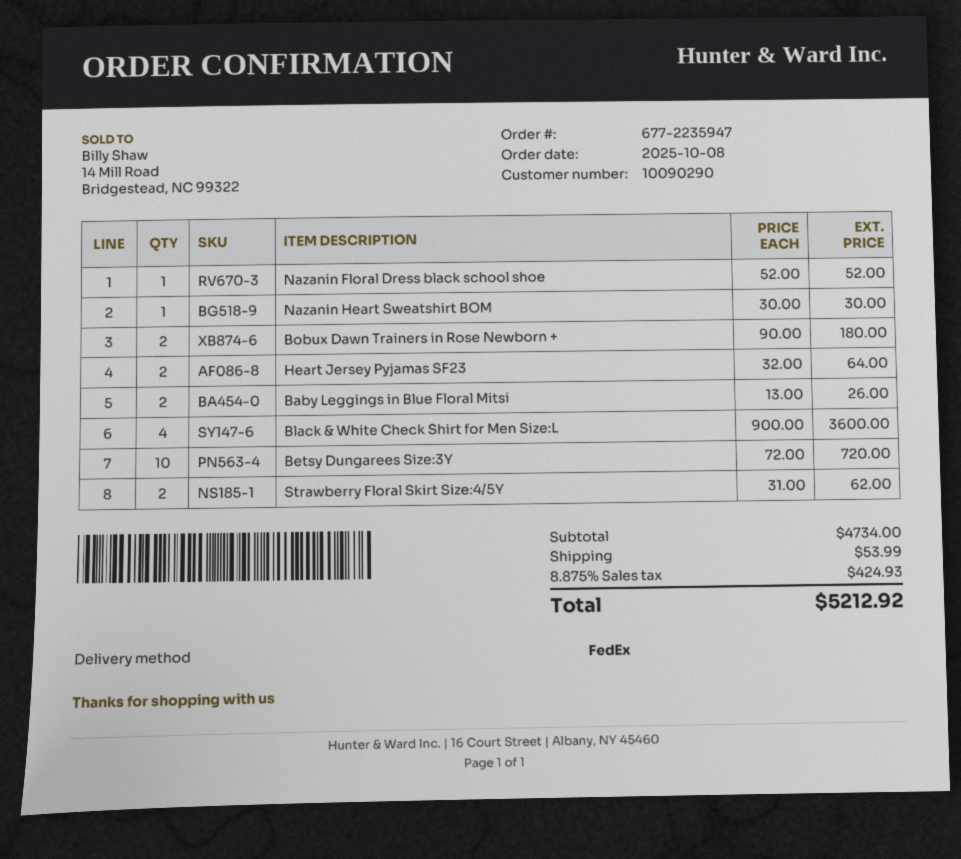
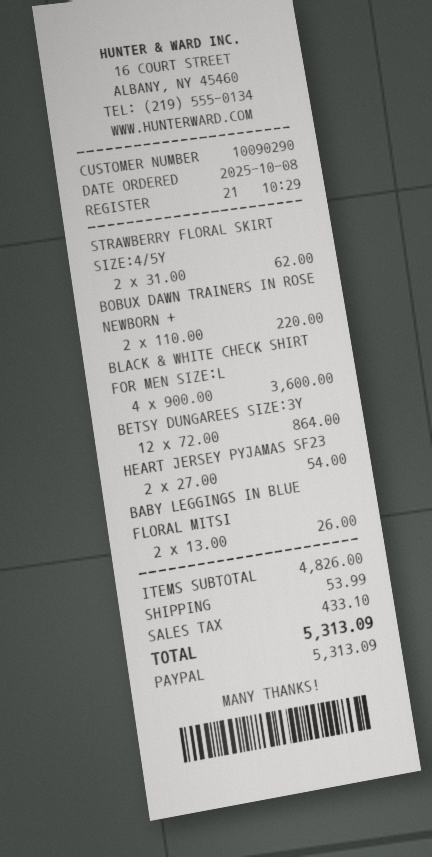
Nazanin Floral Dress black school shoe: 1 x 52.00 = 52.00 -> none
Nazanin Heart Sweatshirt BOM: 1 x 30.00 = 30.00 -> none
Bobux Dawn Trainers in Rose Newborn +: 2 x 90.00 = 180.00 -> 2 x 110.00 = 220.00
Heart Jersey Pyjamas SF23: 2 x 32.00 = 64.00 -> 2 x 27.00 = 54.00
Betsy Dungarees Size:3Y: 10 x 72.00 = 720.00 -> 12 x 72.00 = 864.00
subtotal: 4734.00 -> 4826.00
tax: 424.93 -> 433.10
total: 5212.92 -> 5313.09

